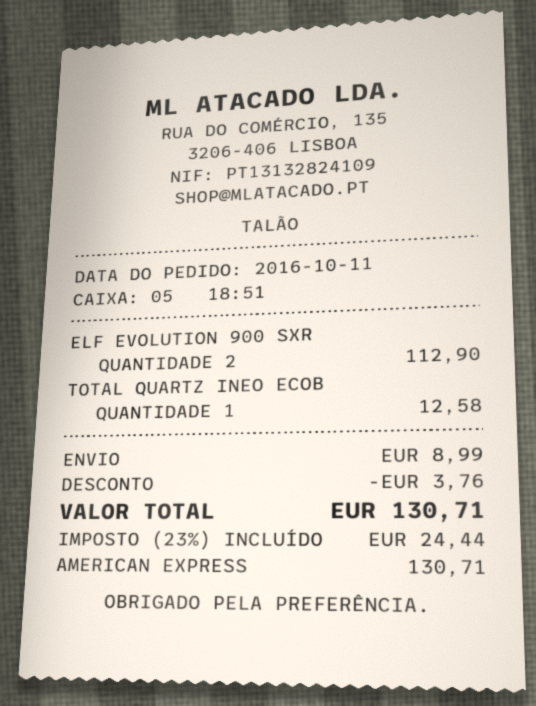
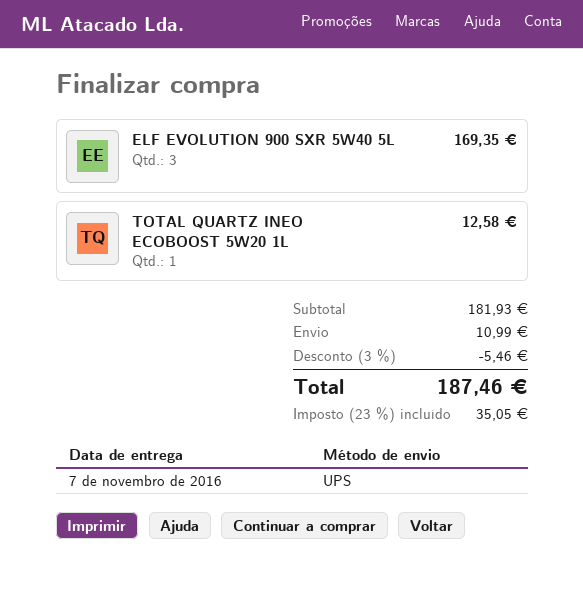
ELF EVOLUTION 900 SXR: 2 for 112.90 -> 3 for 169.35
discount: 3.76 -> 5.46
shipping: 8.99 -> 10.99
tax: 23% = 24.44 -> 23% = 35.05
total: 130.71 -> 187.46

